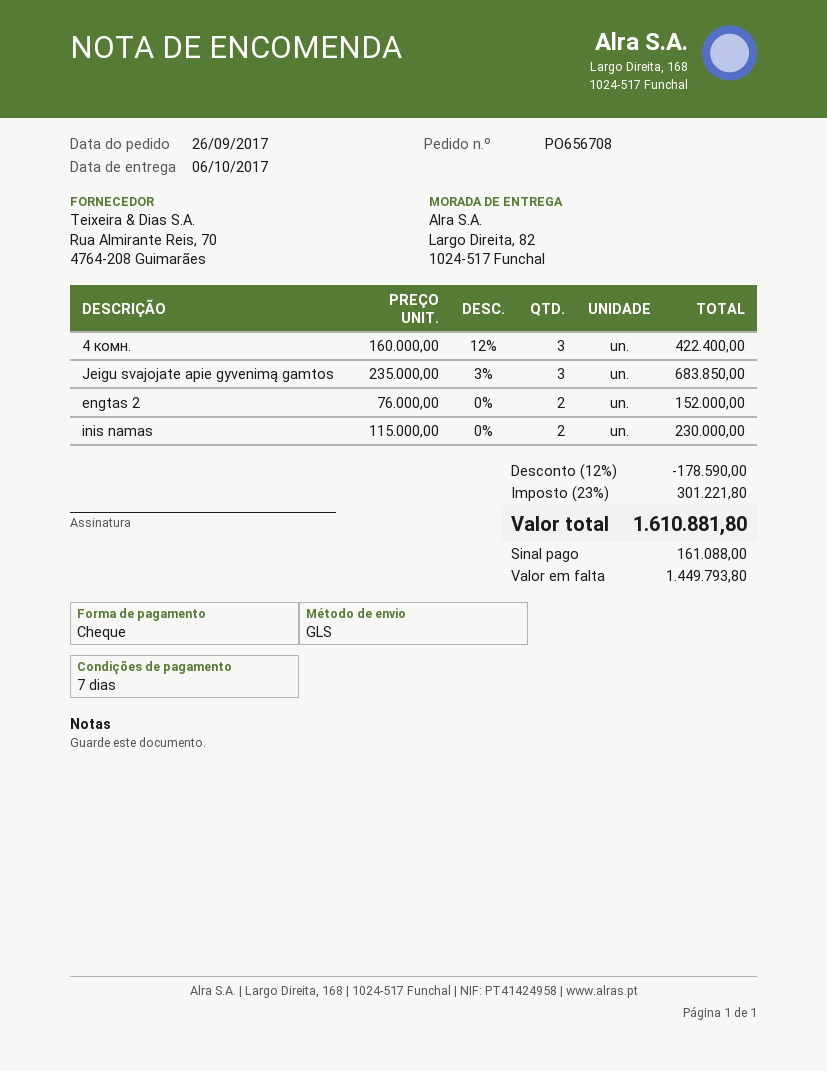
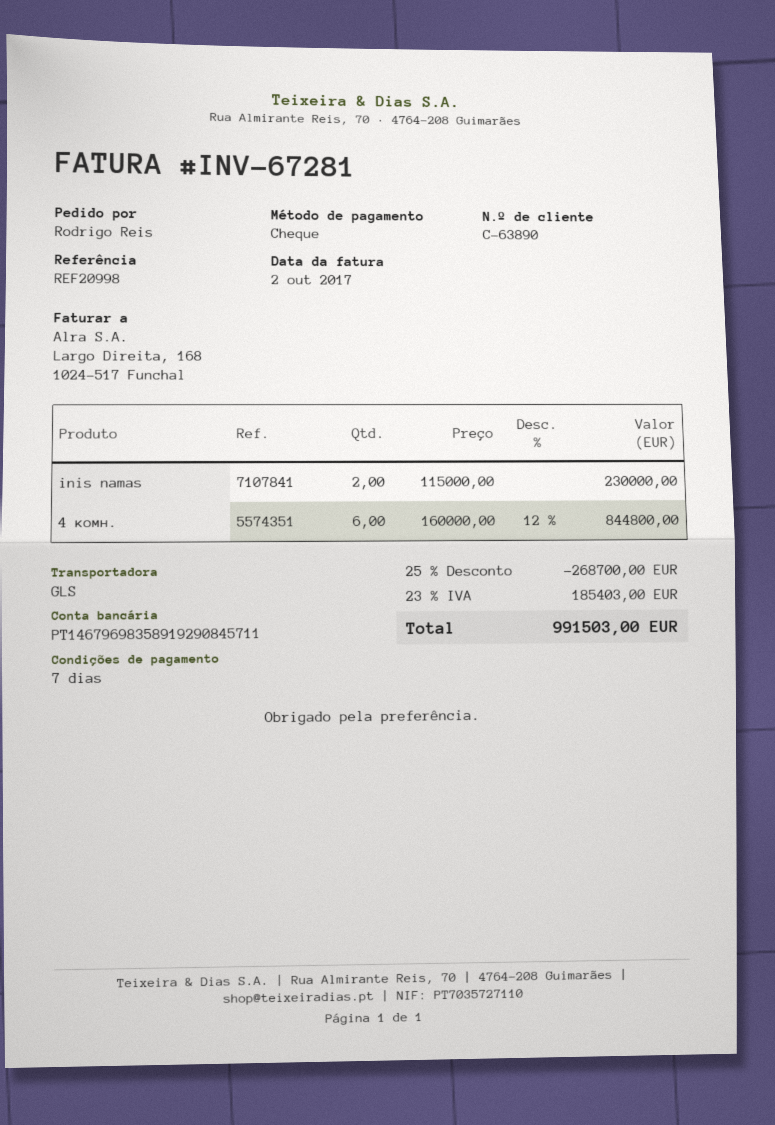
4 комн.: 3 x 160000.00 - 12% = 422400.00 -> 6 x 160000.00 - 12% = 844800.00
Jeigu svajojate apie gyvenimą gamtos: 3 x 235000.00 - 3% = 683850.00 -> none
engtas 2: 2 x 76000.00 = 152000.00 -> none
discount: 12% = 178590.00 -> 25% = 268700.00
tax: 23% = 301221.80 -> 23% = 185403.00
total: 1610881.80 -> 991503.00

